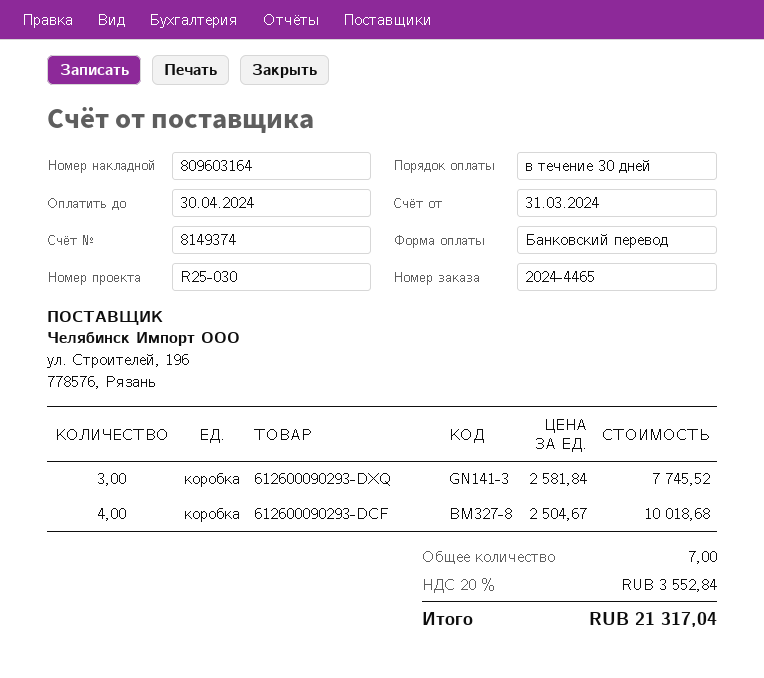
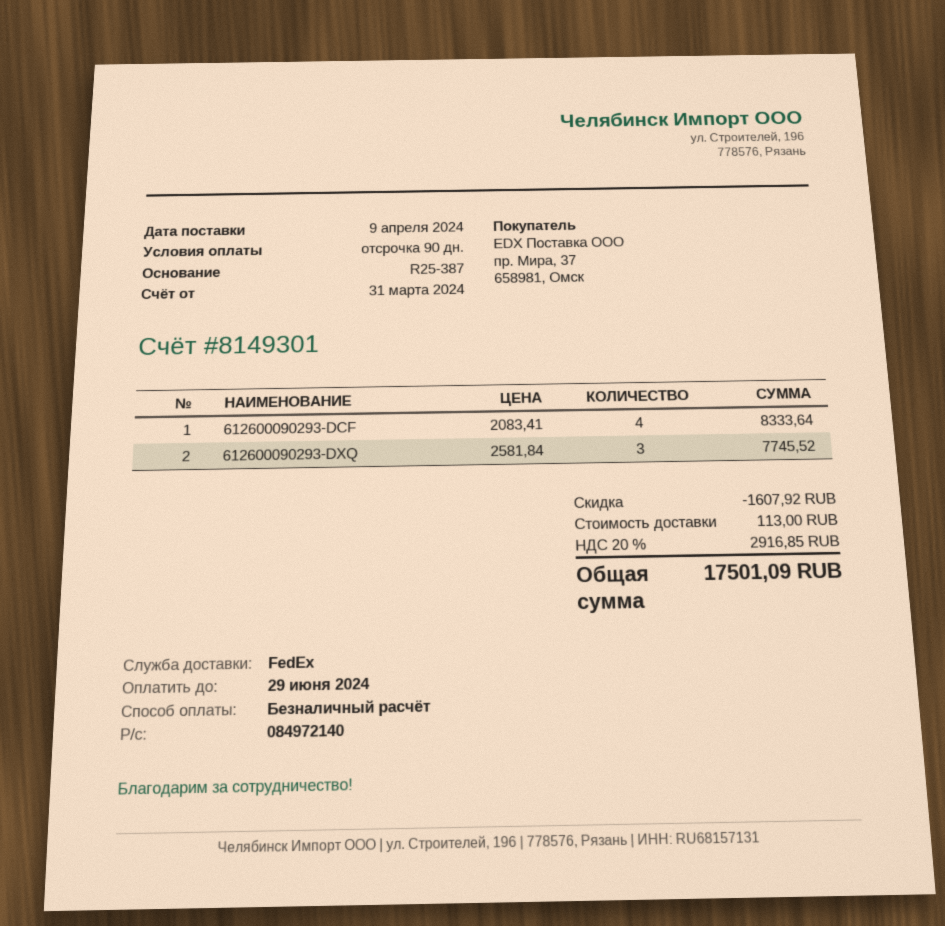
invoice number: 8149374 -> 8149301
payment terms: 30 days -> 90 days
due date: 2024-04-30 -> 2024-06-29
reference: R25-030 -> R25-387
612600090293-DCF: 4 x 2504.67 = 10018.68 -> 4 x 2083.41 = 8333.64
discount: none -> 1607.92
shipping: none -> 113.00
tax: 20% = 3552.84 -> 20% = 2916.85
total: 21317.04 -> 17501.09

